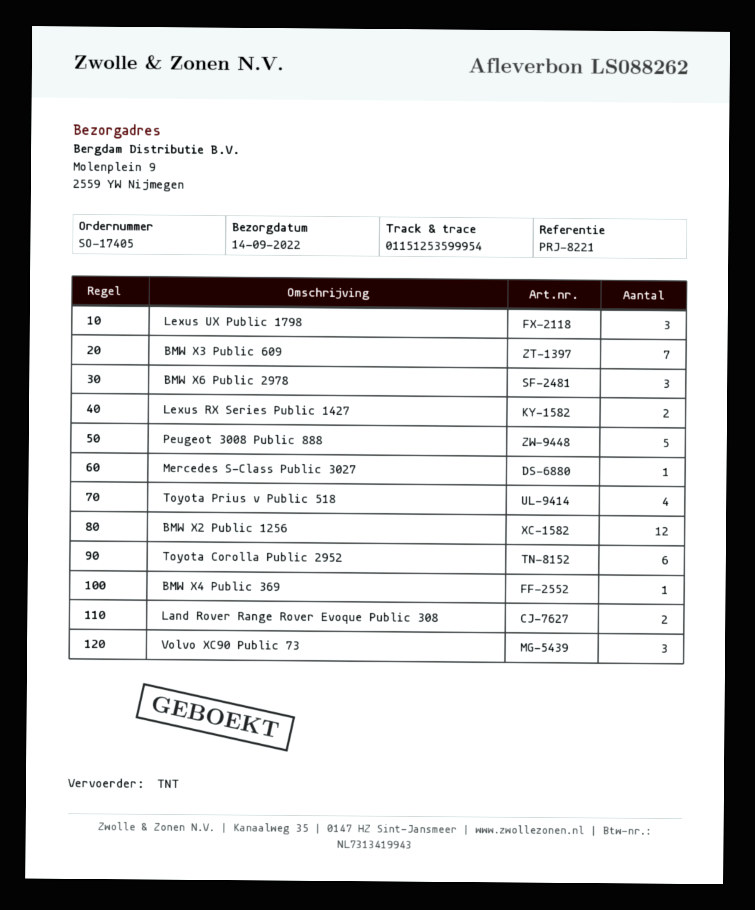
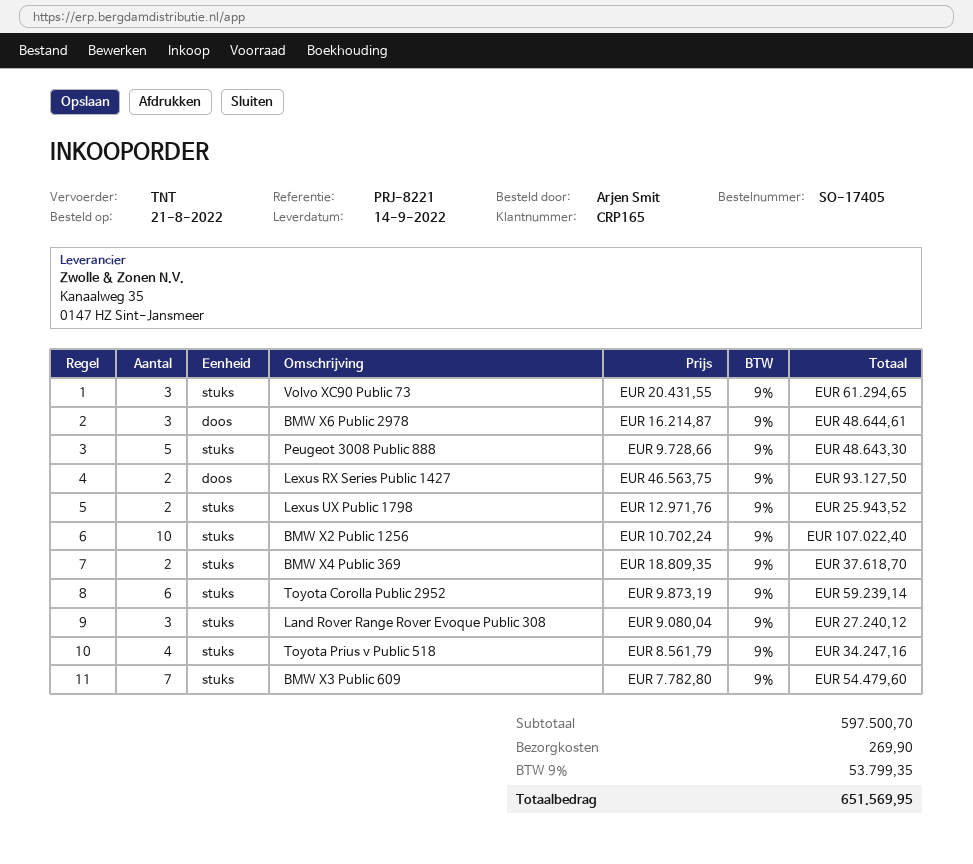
Lexus UX Public 1798: 3 -> 2
Mercedes S-Class Public 3027: 1 -> none
BMW X2 Public 1256: 12 -> 10
BMW X4 Public 369: 1 -> 2
Land Rover Range Rover Evoque Public 308: 2 -> 3

